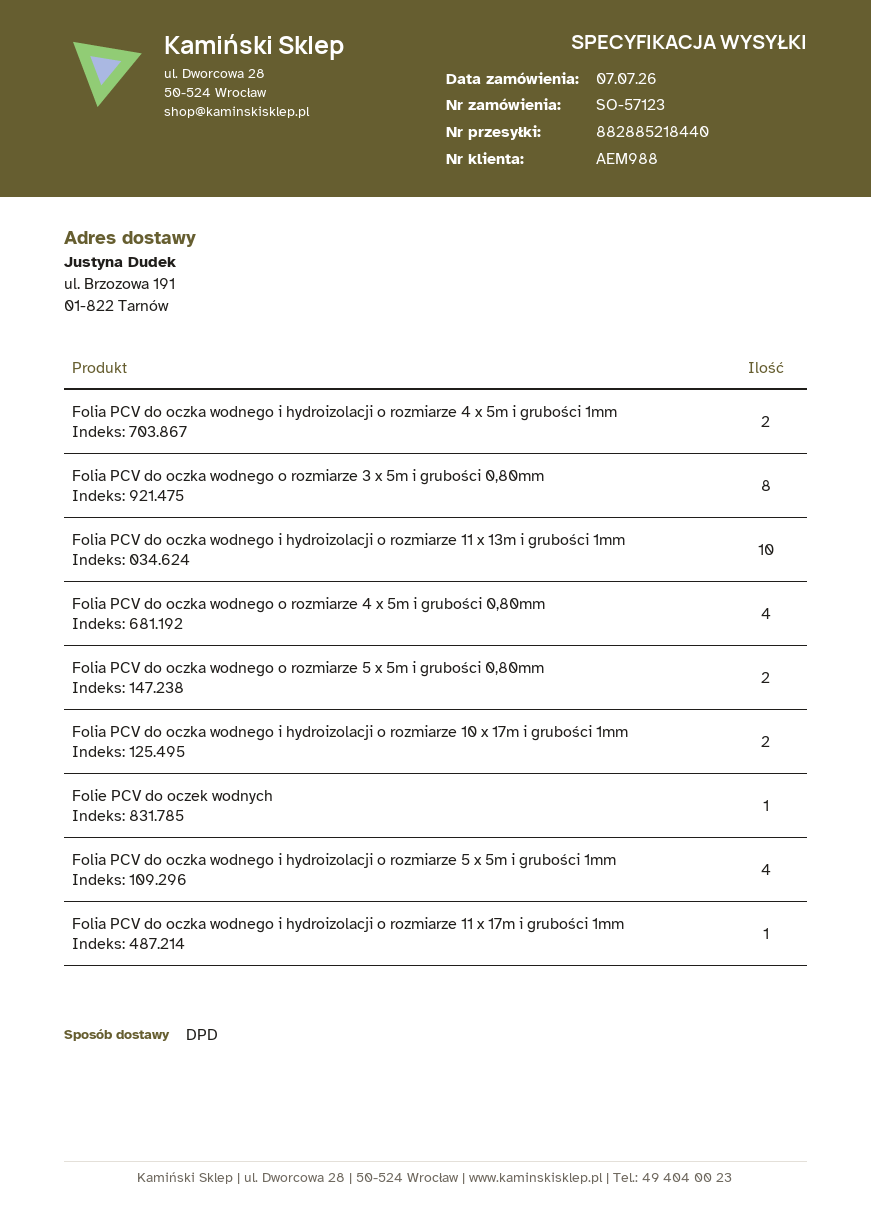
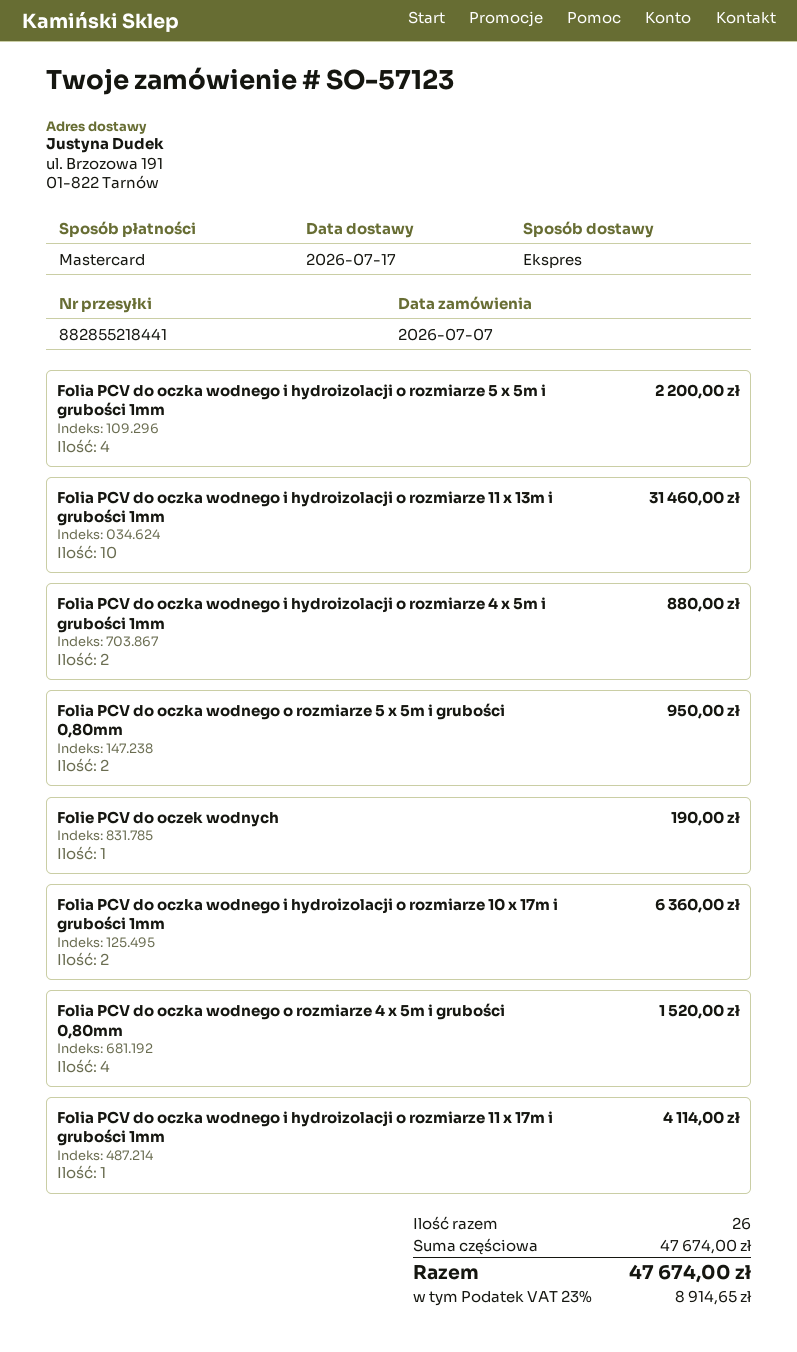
shipping method: DPD -> express
tracking number: 882885218440 -> 882855218441
Folia PCV do oczka wodnego o rozmiarze 3 x 5m i grubości 0,80mm: 8 -> none

